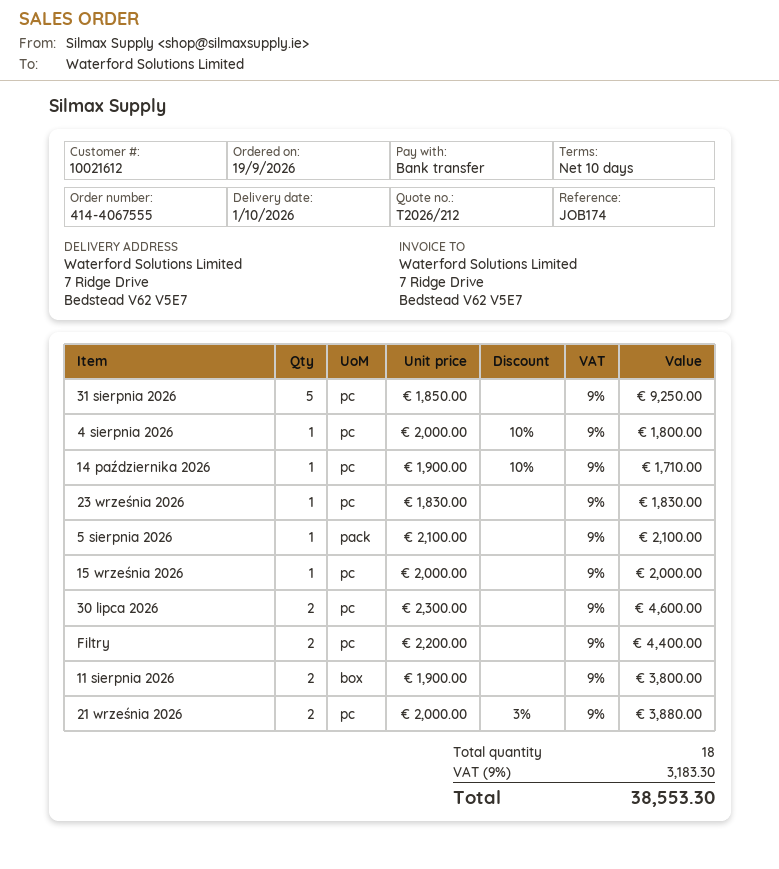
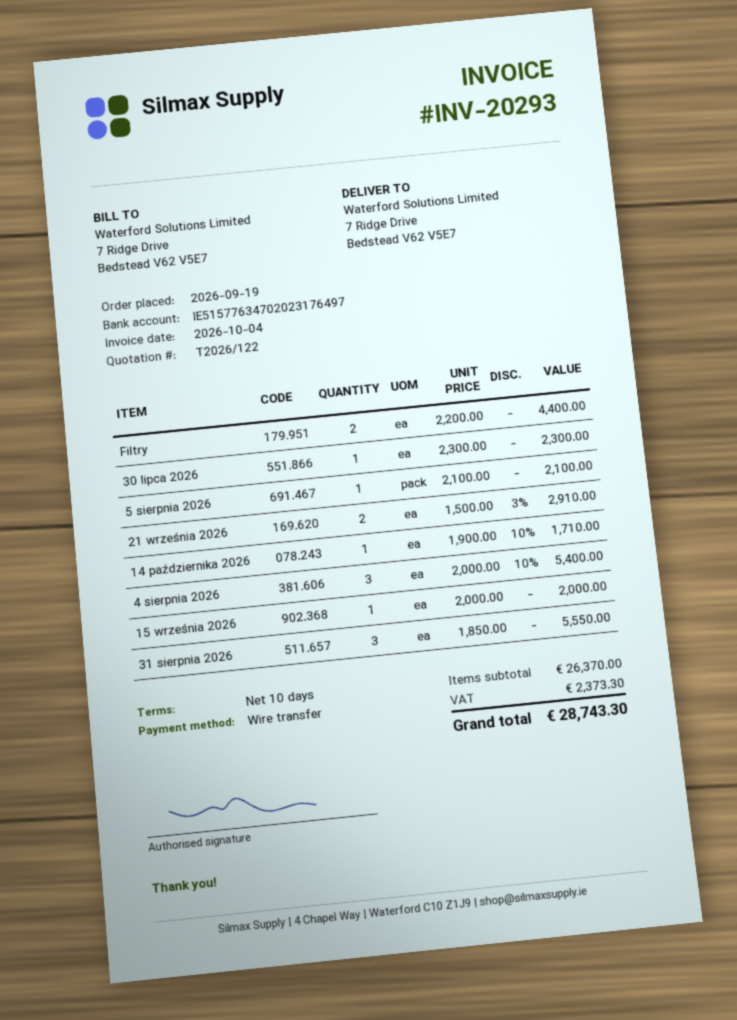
quote number: T2026/212 -> T2026/122
31 sierpnia 2026: 5 x 1850.00 = 9250.00 -> 3 x 1850.00 = 5550.00
4 sierpnia 2026: 1 x 2000.00 - 10% = 1800.00 -> 3 x 2000.00 - 10% = 5400.00
23 września 2026: 1 x 1830.00 = 1830.00 -> none
30 lipca 2026: 2 x 2300.00 = 4600.00 -> 1 x 2300.00 = 2300.00
11 sierpnia 2026: 2 x 1900.00 = 3800.00 -> none
21 września 2026: 2 x 2000.00 - 3% = 3880.00 -> 2 x 1500.00 - 3% = 2910.00
tax: 3183.30 -> 2373.30
total: 38553.30 -> 28743.30

